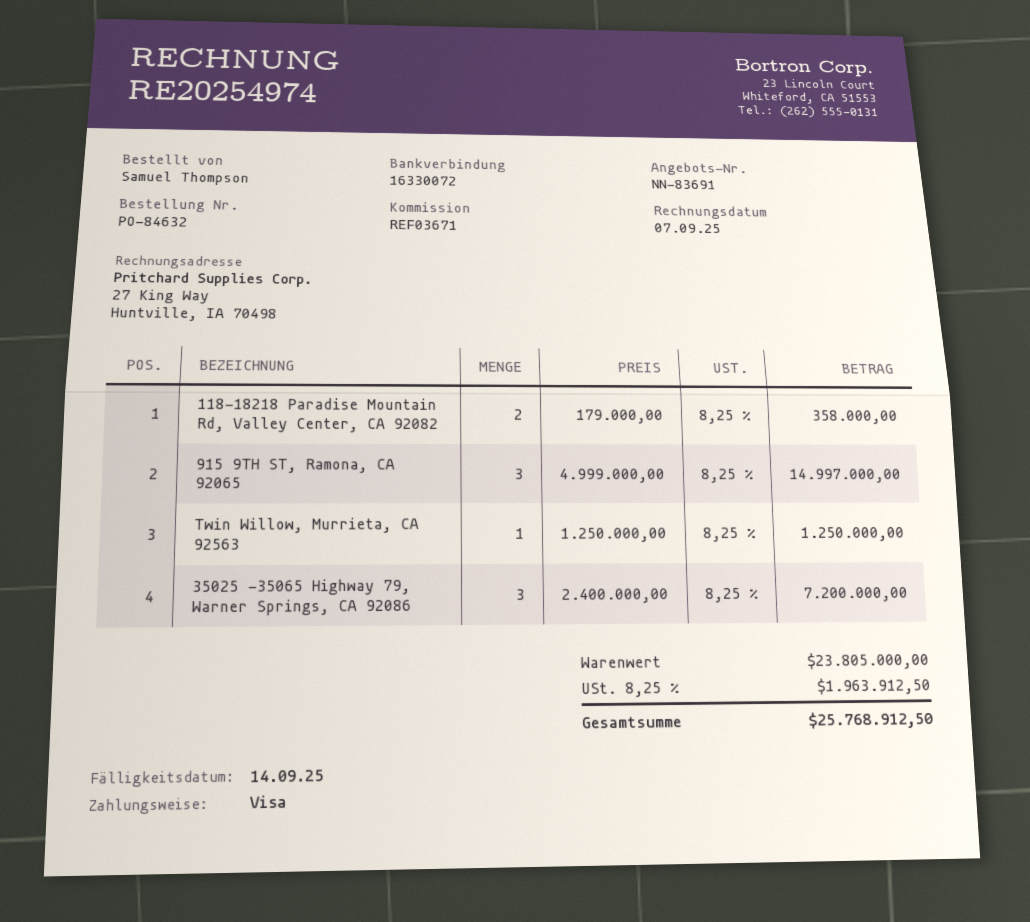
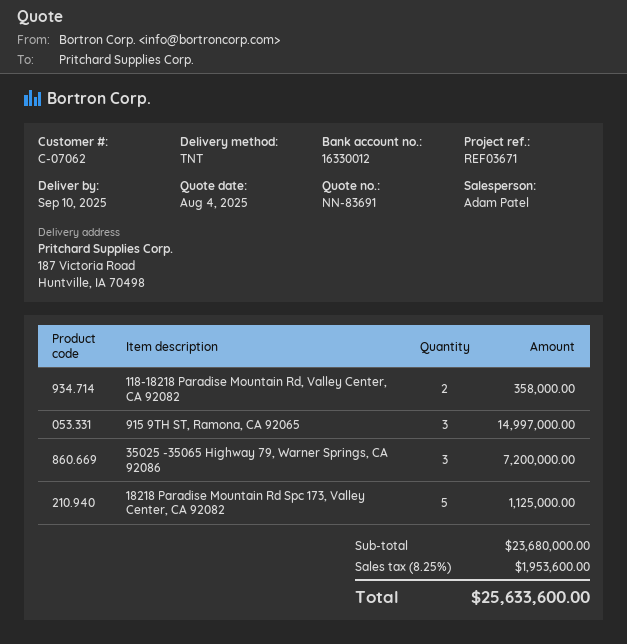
bank account: 16330072 -> 16330012
Twin Willow, Murrieta, CA 92563: 1 for 1250000.00 -> none
18218 Paradise Mountain Rd Spc 173, Valley Center, CA 92082: none -> 5 for 1125000.00
subtotal: 23805000.00 -> 23680000.00
tax: 8.25% = 1963912.50 -> 8.25% = 1953600.00
total: 25768912.50 -> 25633600.00

